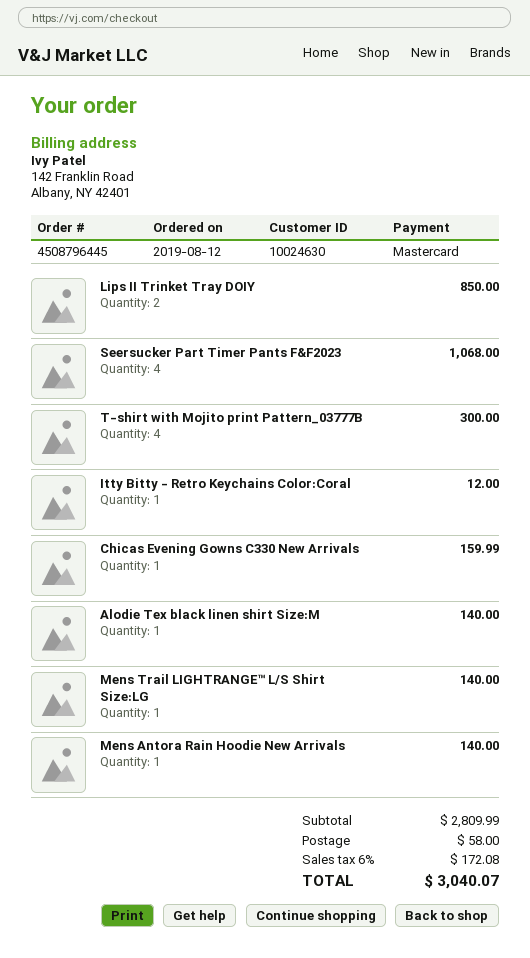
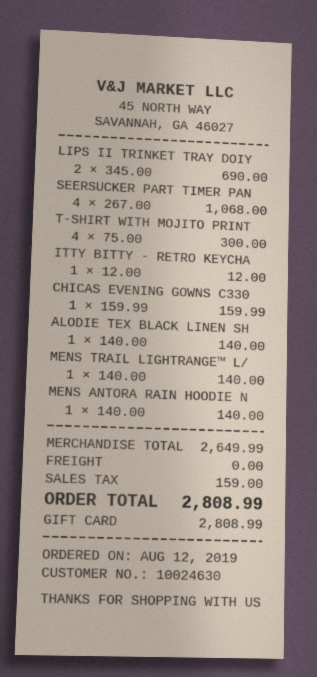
payment method: Mastercard -> gift card
Lips II Trinket Tray DOIY: 2 for 850.00 -> 2 for 690.00
subtotal: 2809.99 -> 2649.99
shipping: 58.00 -> 0.00
tax: 172.08 -> 159.00
total: 3040.07 -> 2808.99

